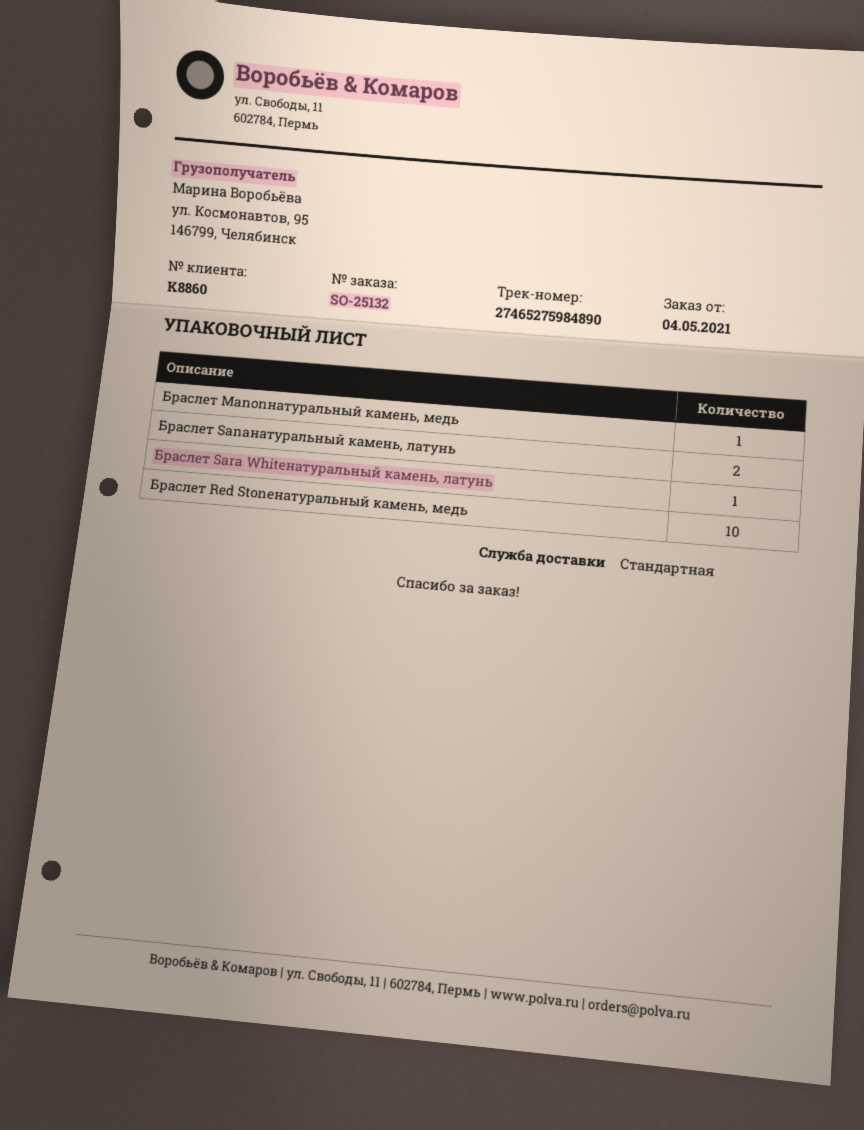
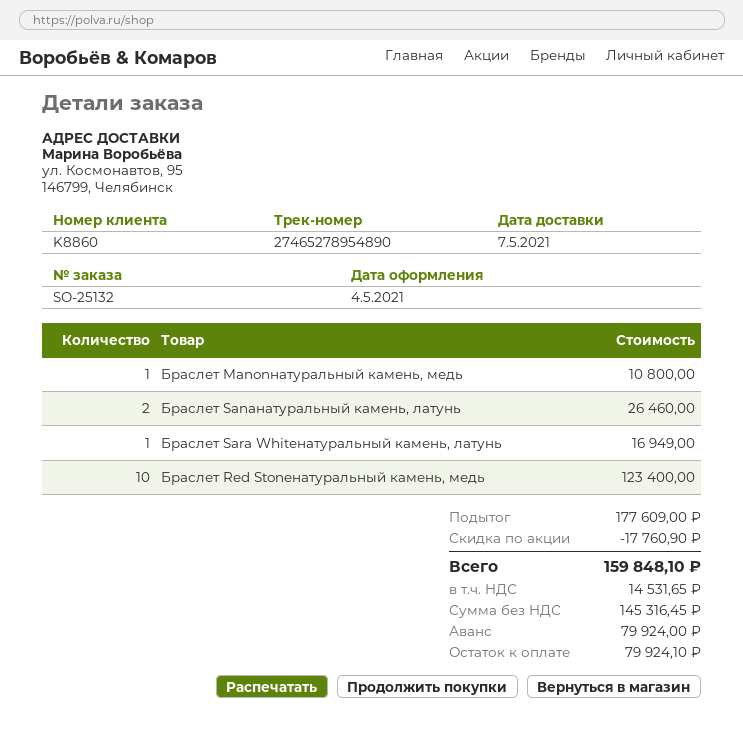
tracking number: 27465275984890 -> 27465278954890

